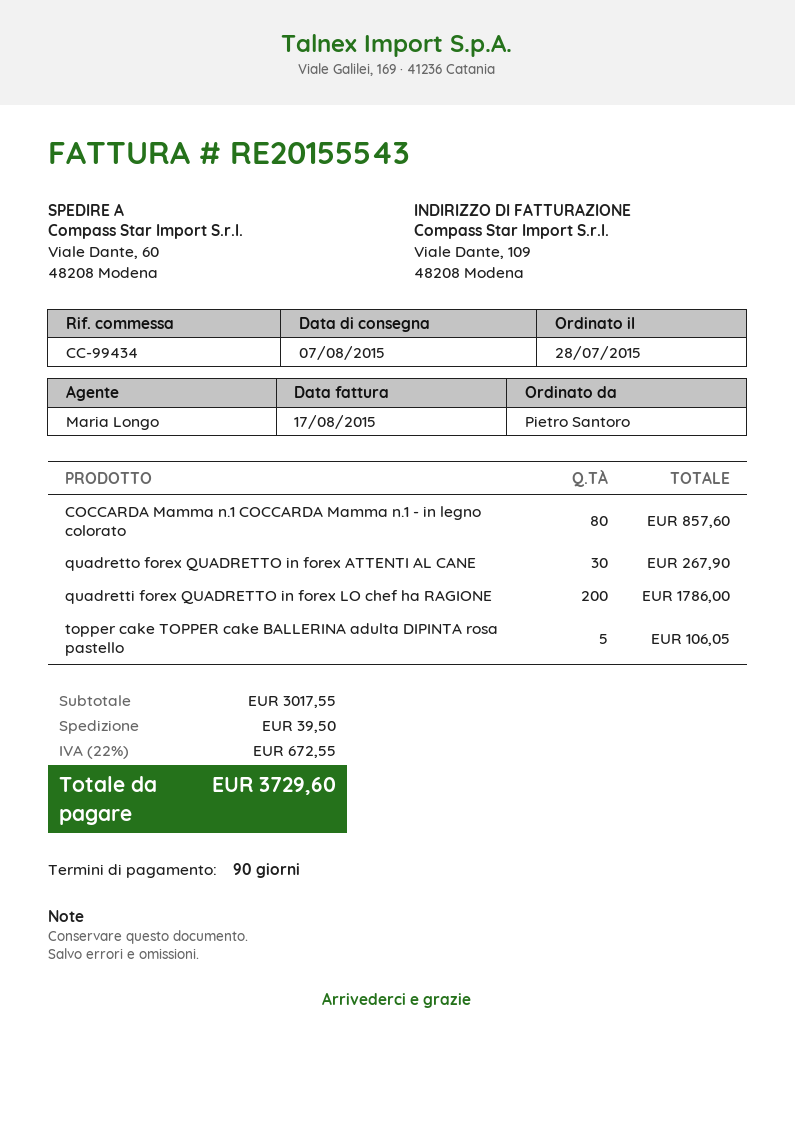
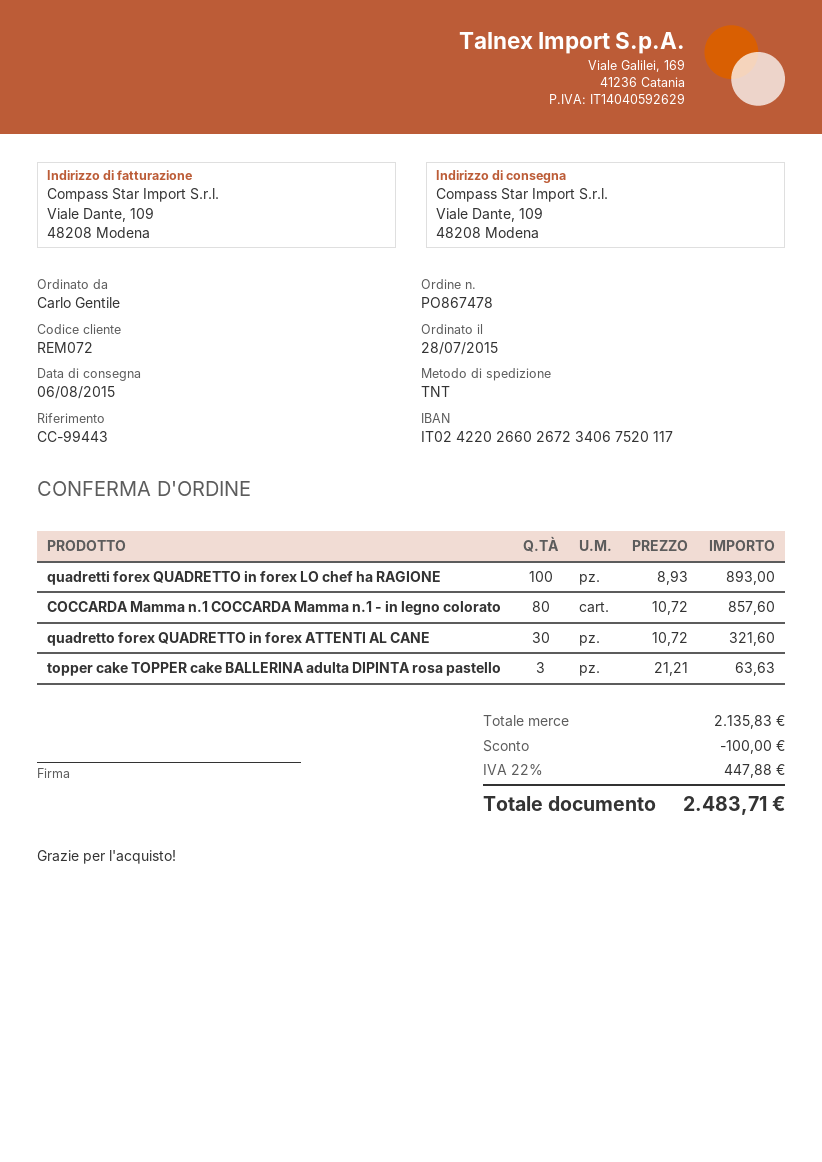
delivery date: 2015-08-07 -> 2015-08-06
reference: CC-99434 -> CC-99443
ordered by: Pietro Santoro -> Carlo Gentile
ship to: Viale Dante, 60, 48208 Modena -> Viale Dante, 109, 48208 Modena
quadretto forex QUADRETTO in forex ATTENTI AL CANE: 30 for 267.90 -> 30 for 321.60
quadretti forex QUADRETTO in forex LO chef ha RAGIONE: 200 for 1786.00 -> 100 for 893.00
topper cake TOPPER cake BALLERINA adulta DIPINTA rosa pastello: 5 for 106.05 -> 3 for 63.63
subtotal: 3017.55 -> 2135.83
discount: none -> 100.00
shipping: 39.50 -> none
tax: 22% = 672.55 -> 22% = 447.88
total: 3729.60 -> 2483.71

